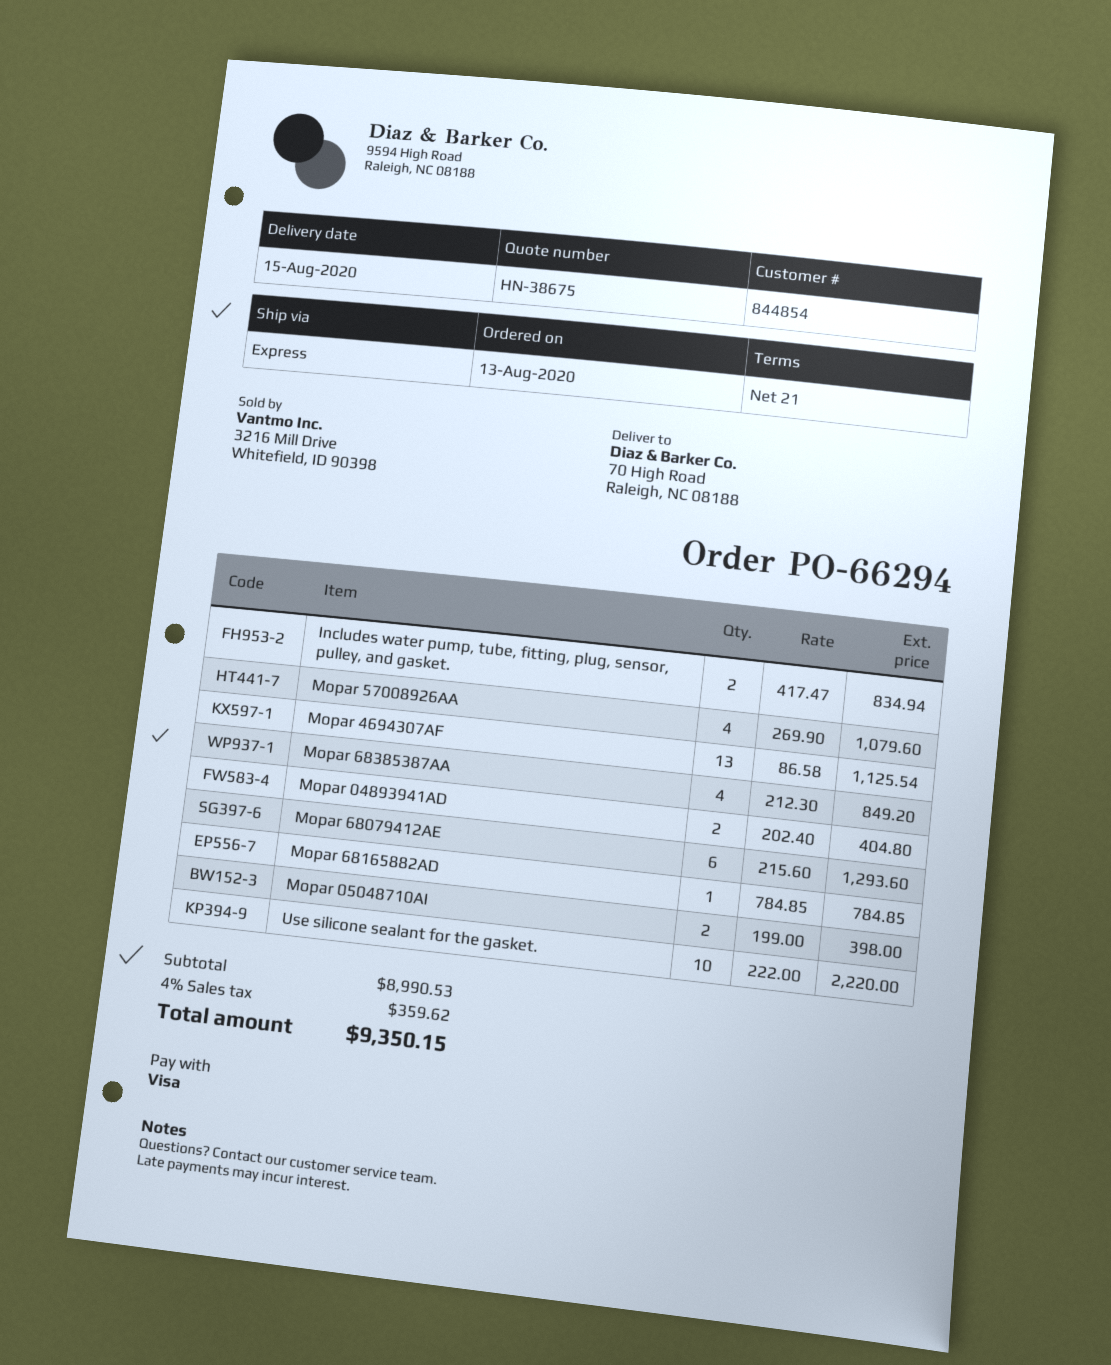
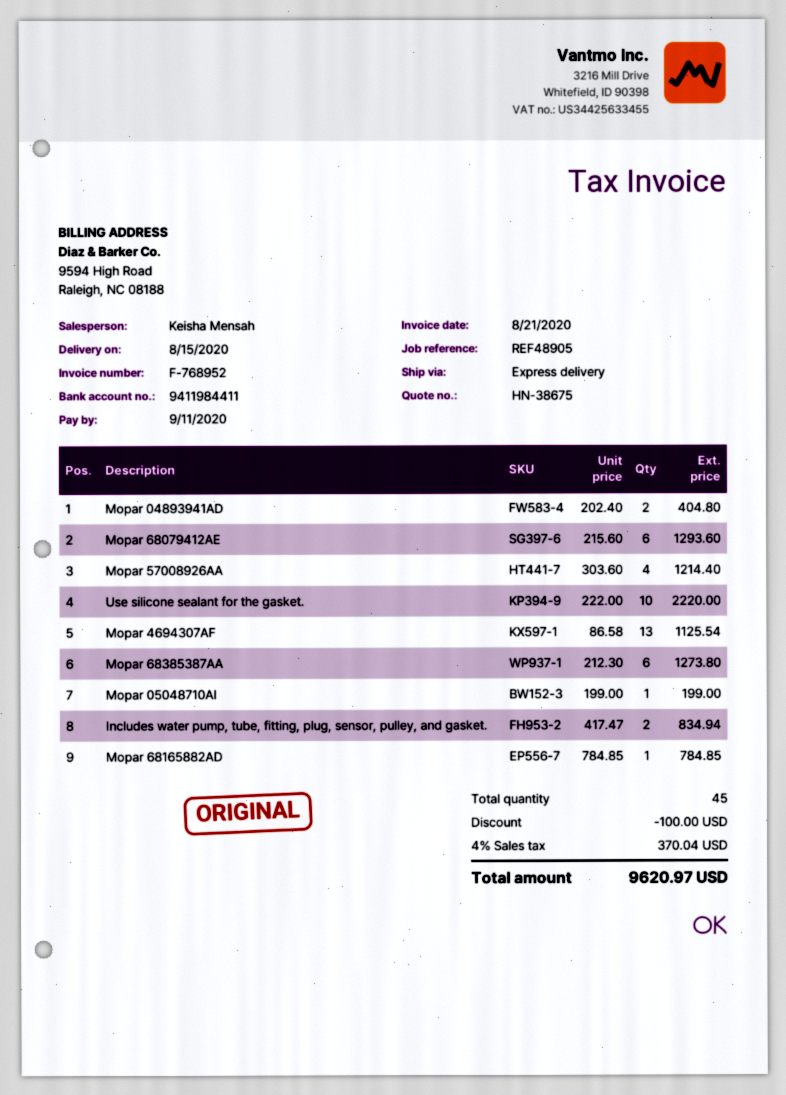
Mopar 57008926AA: 4 x 269.90 = 1079.60 -> 4 x 303.60 = 1214.40
Mopar 68385387AA: 4 x 212.30 = 849.20 -> 6 x 212.30 = 1273.80
Mopar 05048710AI: 2 x 199.00 = 398.00 -> 1 x 199.00 = 199.00
discount: none -> 100.00
tax: 4% = 359.62 -> 4% = 370.04
total: 9350.15 -> 9620.97

